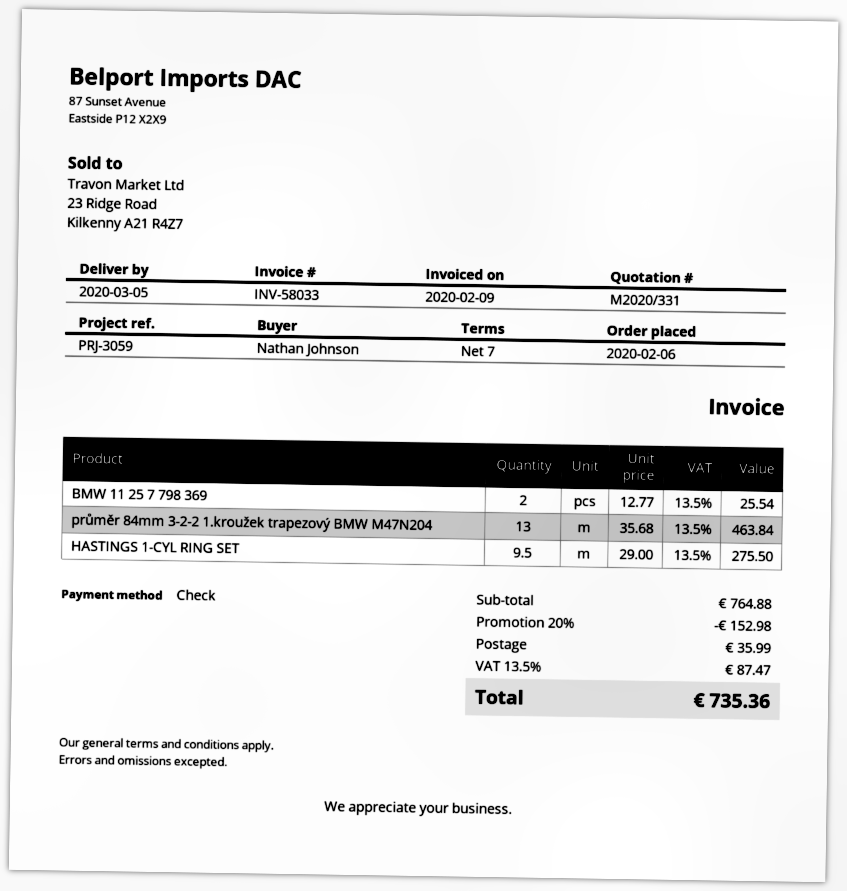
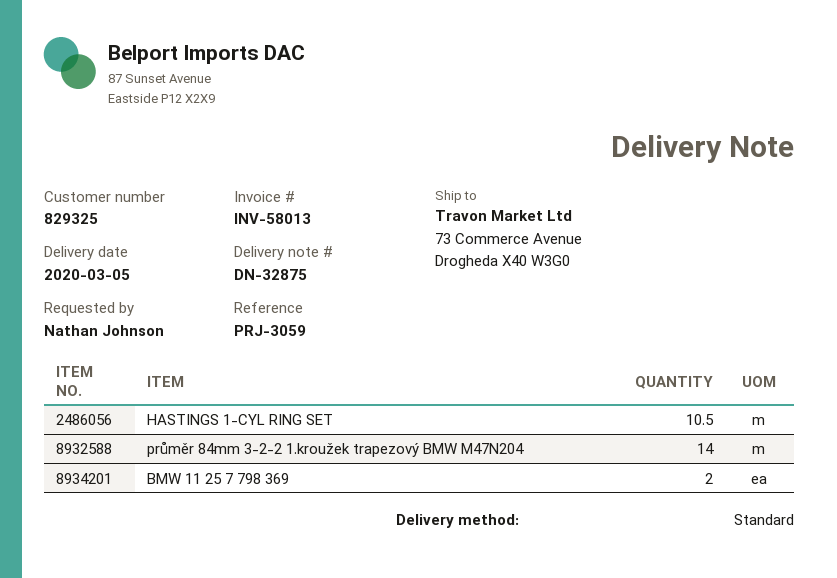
invoice number: INV-58033 -> INV-58013
průměr 84mm 3-2-2 1.kroužek trapezový BMW M47N204: 13 -> 14
HASTINGS 1-CYL RING SET: 9.5 -> 10.5

